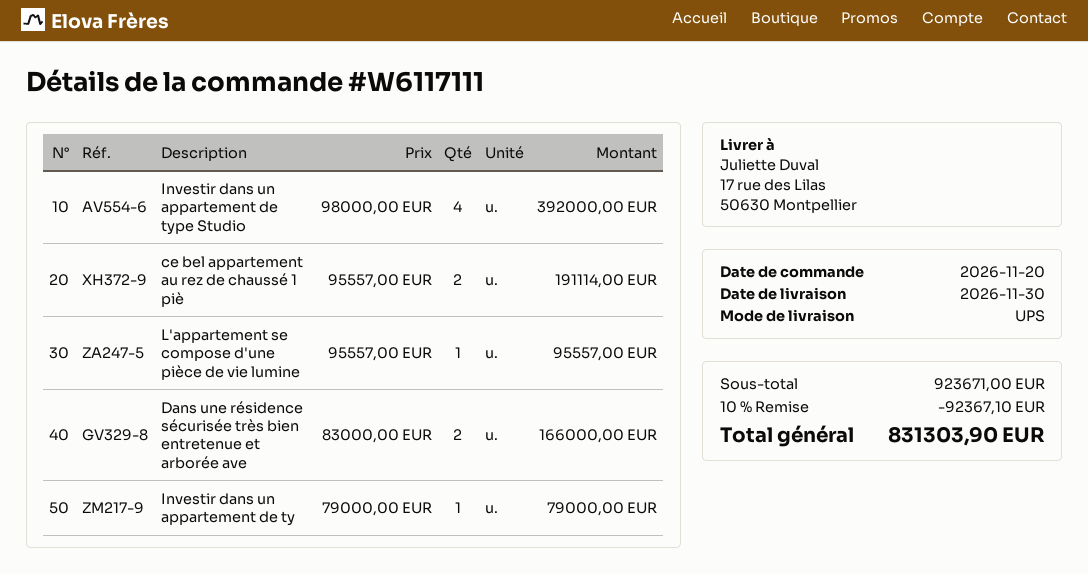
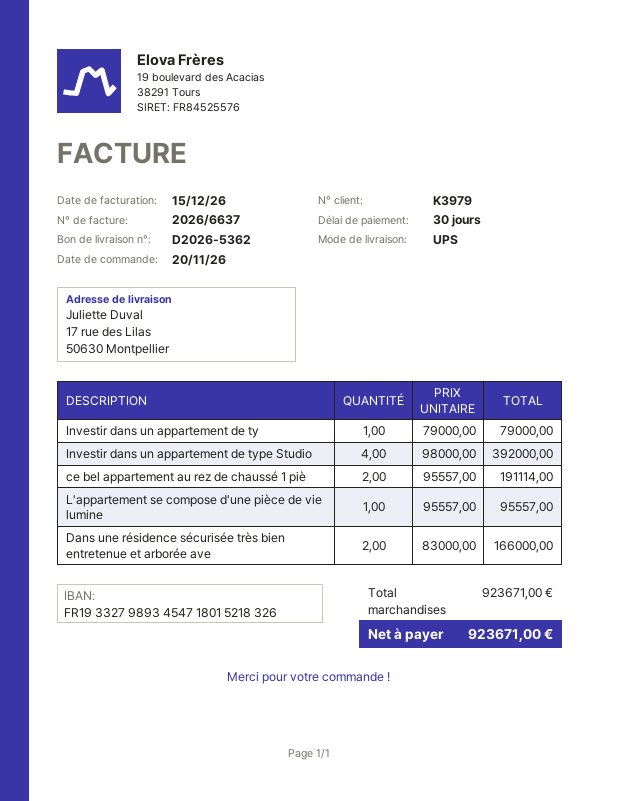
discount: 10% = 92367.10 -> none
total: 831303.90 -> 923671.00

